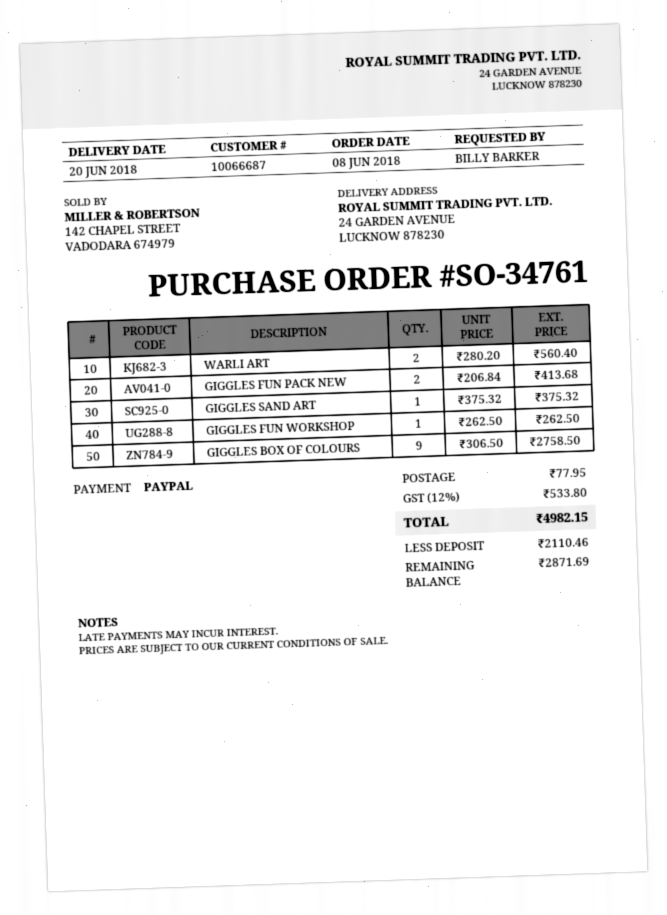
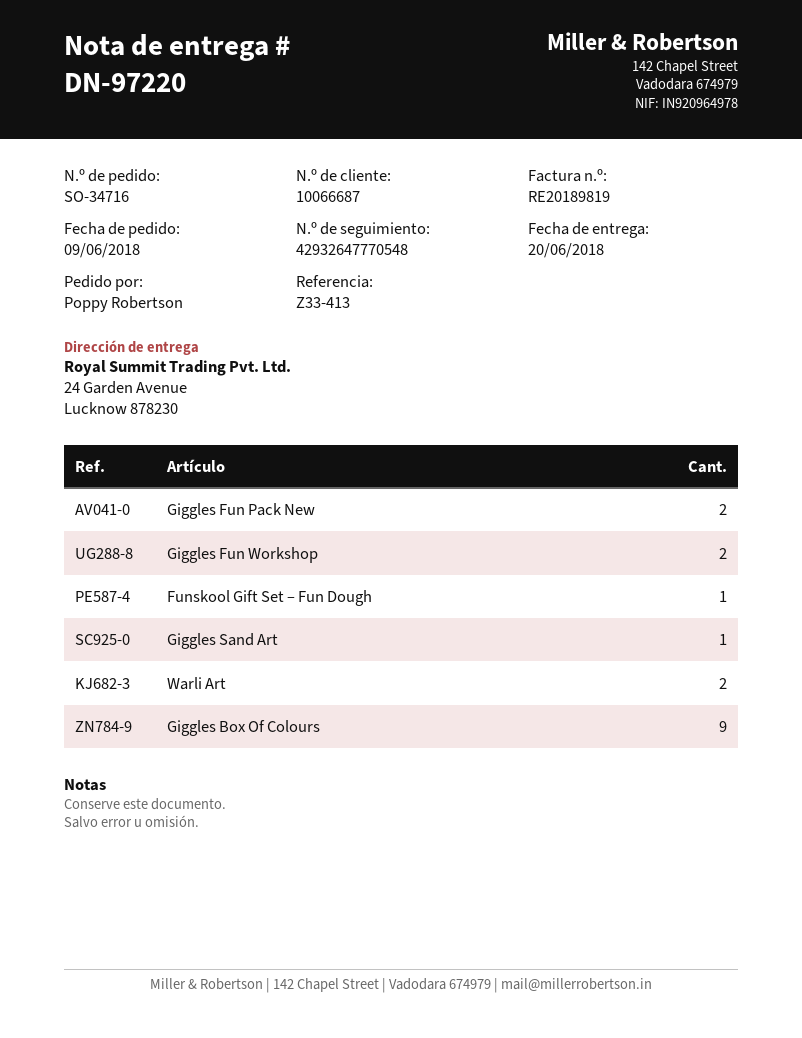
order number: SO-34761 -> SO-34716
order date: 2018-06-08 -> 2018-06-09
ordered by: BILLY BARKER -> Poppy Robertson
GIGGLES FUN WORKSHOP: 1 -> 2
Funskool Gift Set – Fun Dough: none -> 1

